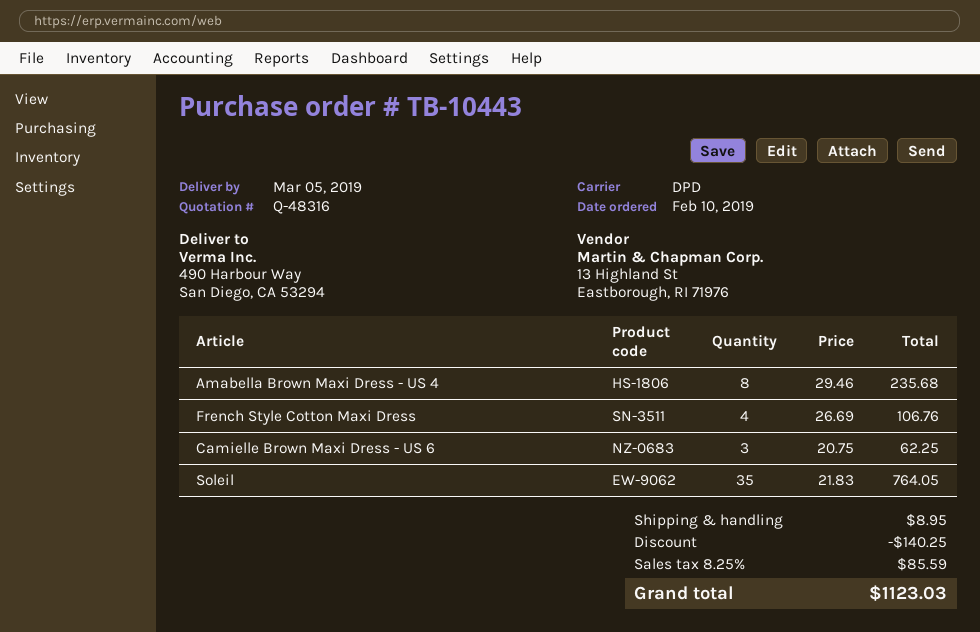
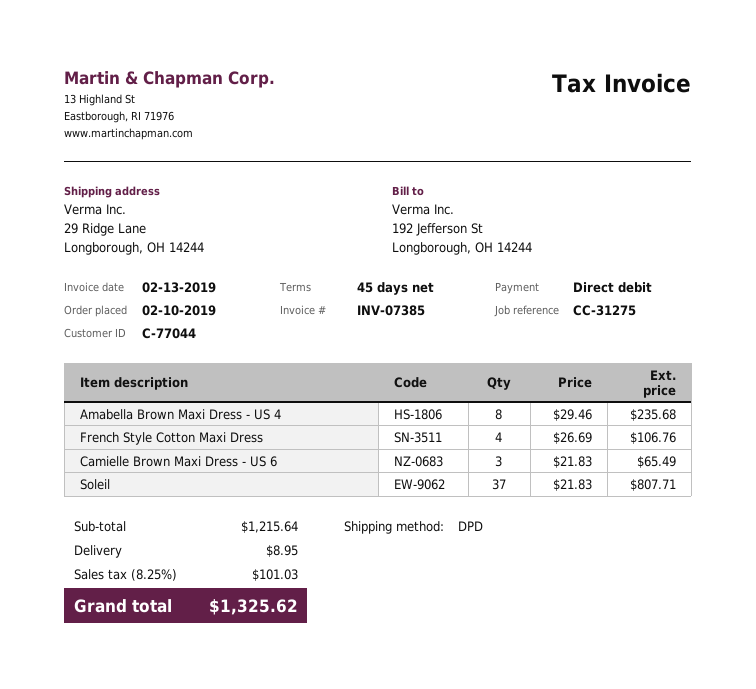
ship to: 490 Harbour Way, San Diego, CA 53294 -> 29 Ridge Lane, Longborough, OH 14244
Camielle Brown Maxi Dress - US 6: 3 x 20.75 = 62.25 -> 3 x 21.83 = 65.49
Soleil: 35 x 21.83 = 764.05 -> 37 x 21.83 = 807.71
discount: 140.25 -> none
tax: 8.25% = 85.59 -> 8.25% = 101.03
total: 1123.03 -> 1325.62

